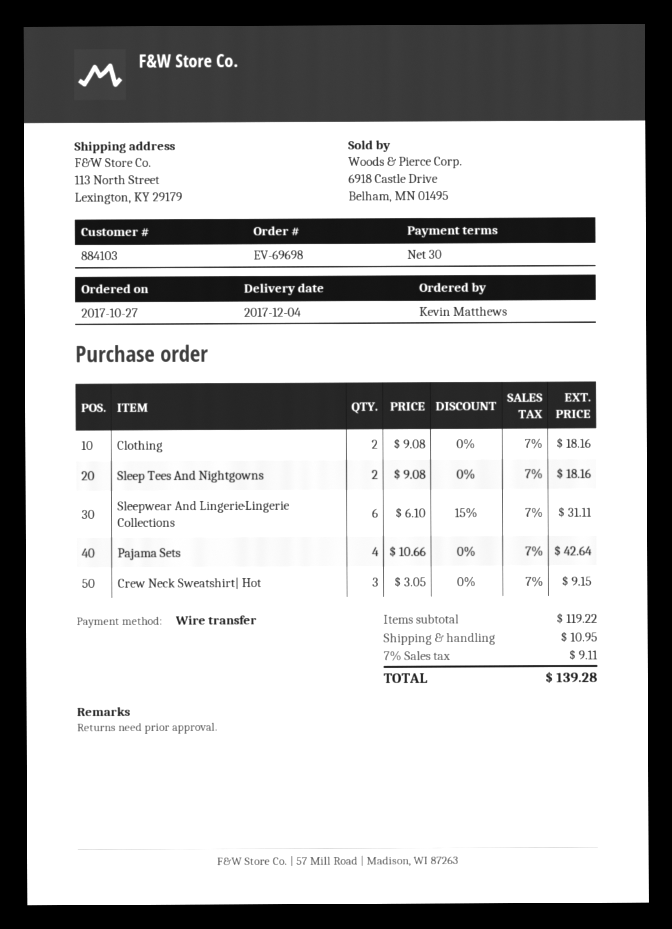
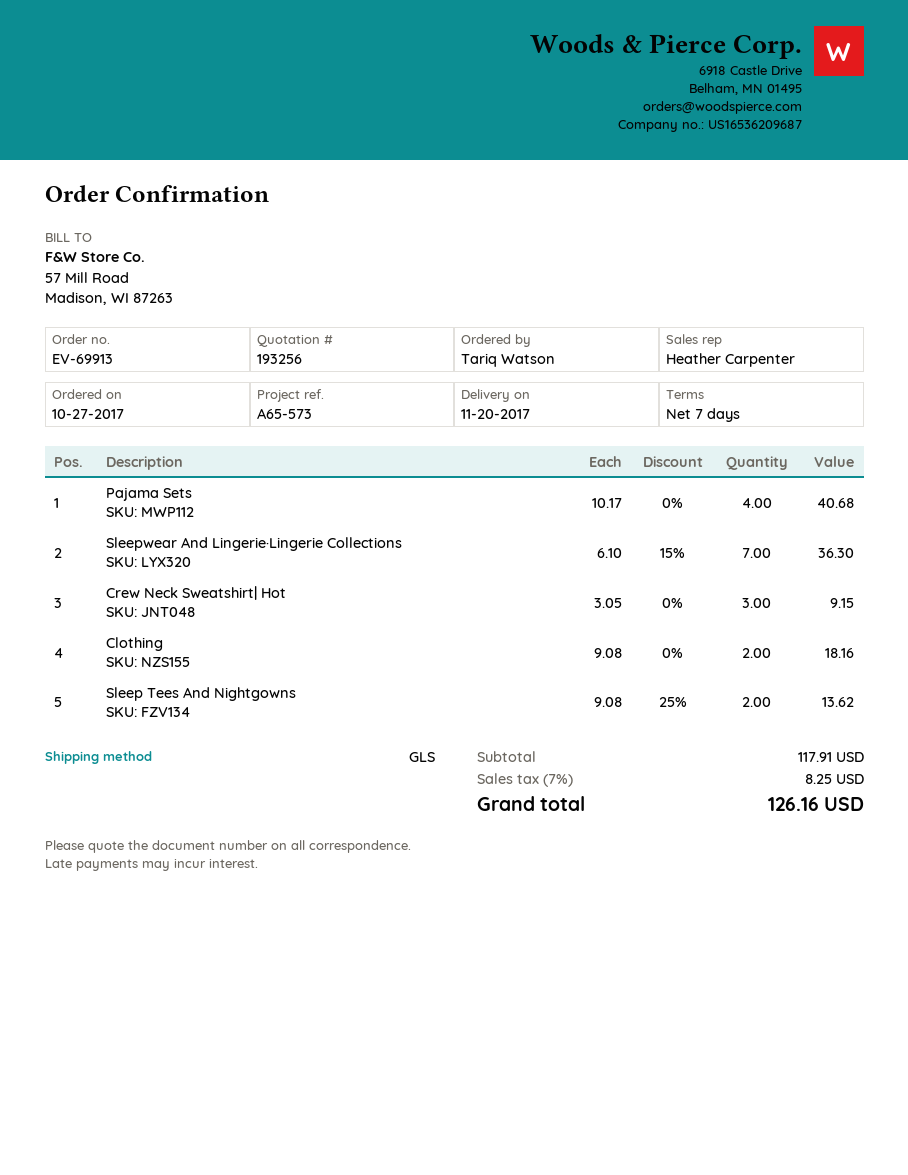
order number: EV-69698 -> EV-69913
delivery date: 2017-12-04 -> 2017-11-20
payment terms: 30 days -> 7 days
ordered by: Kevin Matthews -> Tariq Watson
Sleep Tees And Nightgowns: 2 x 9.08 = 18.16 -> 2 x 9.08 - 25% = 13.62
Sleepwear And Lingerie·Lingerie Collections: 6 x 6.10 - 15% = 31.11 -> 7 x 6.10 - 15% = 36.30
Pajama Sets: 4 x 10.66 = 42.64 -> 4 x 10.17 = 40.68
subtotal: 119.22 -> 117.91
shipping: 10.95 -> none
tax: 7% = 9.11 -> 7% = 8.25
total: 139.28 -> 126.16

